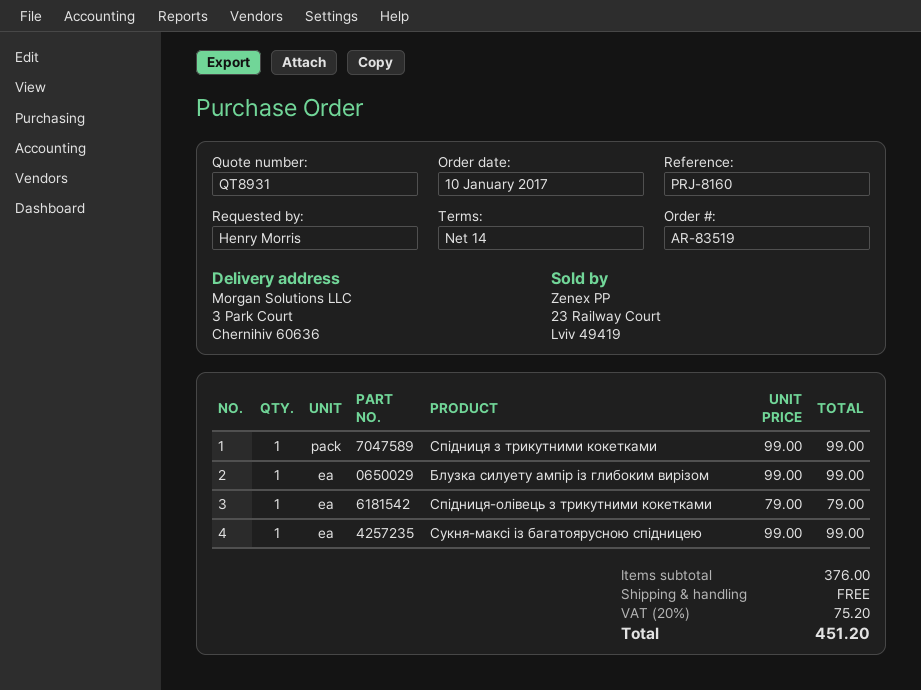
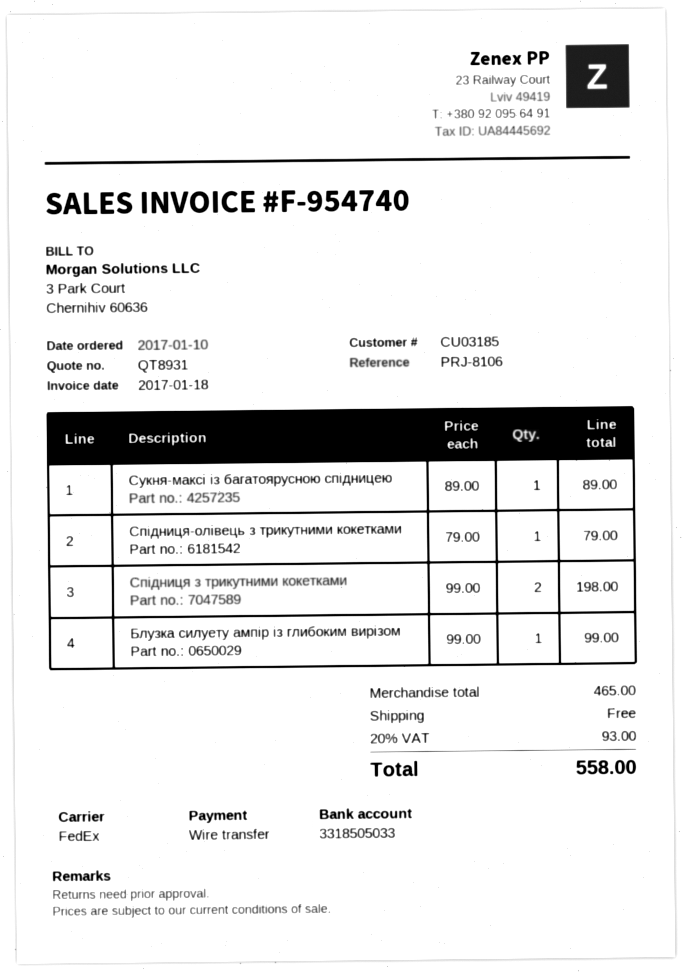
reference: PRJ-8160 -> PRJ-8106
Спідниця з трикутними кокетками: 1 x 99.00 = 99.00 -> 2 x 99.00 = 198.00
Сукня-максі із багатоярусною спідницею: 1 x 99.00 = 99.00 -> 1 x 89.00 = 89.00
subtotal: 376.00 -> 465.00
tax: 20% = 75.20 -> 20% = 93.00
total: 451.20 -> 558.00

